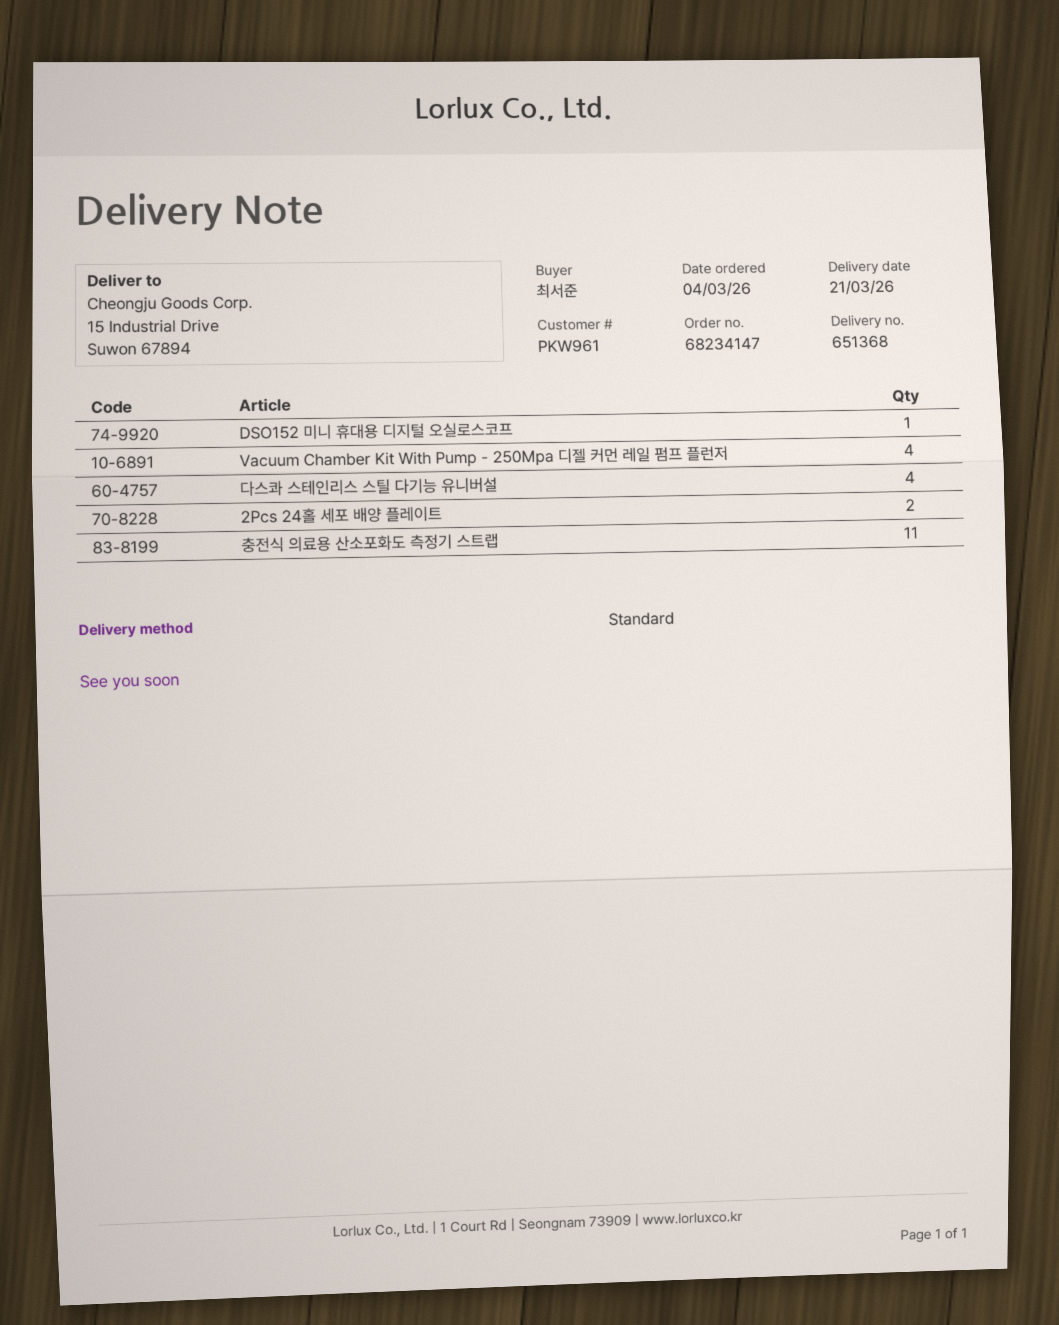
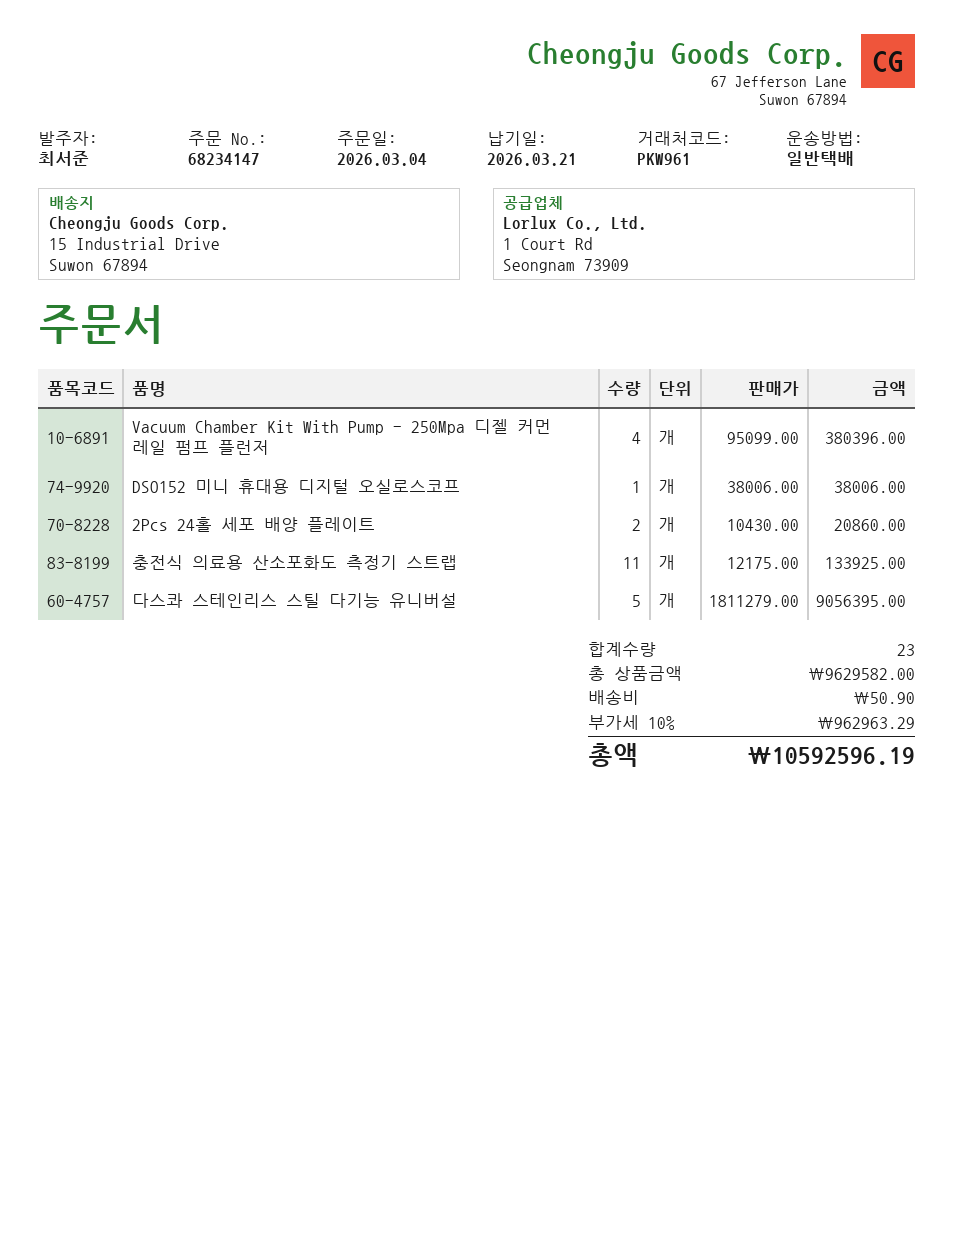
다스콰 스테인리스 스틸 다기능 유니버설: 4 -> 5

